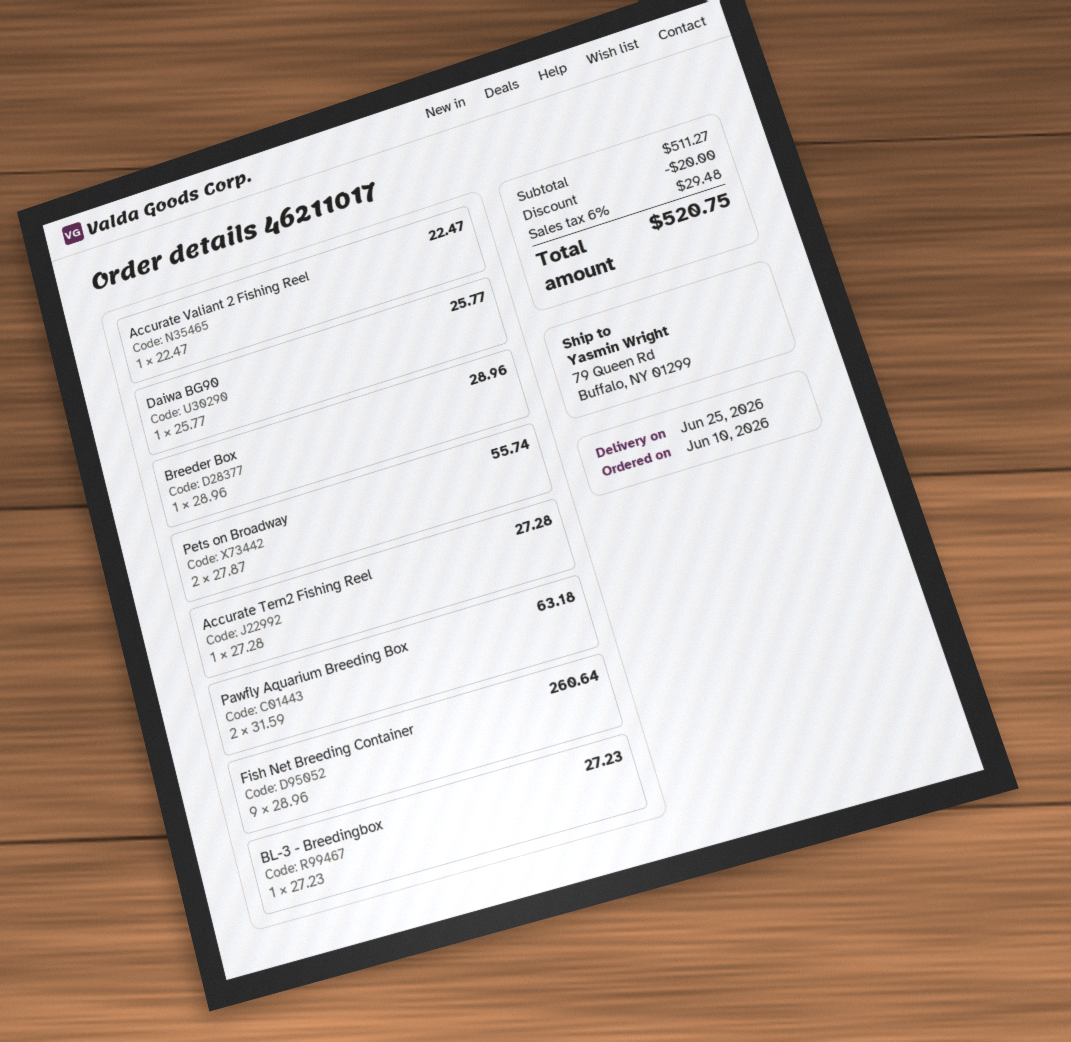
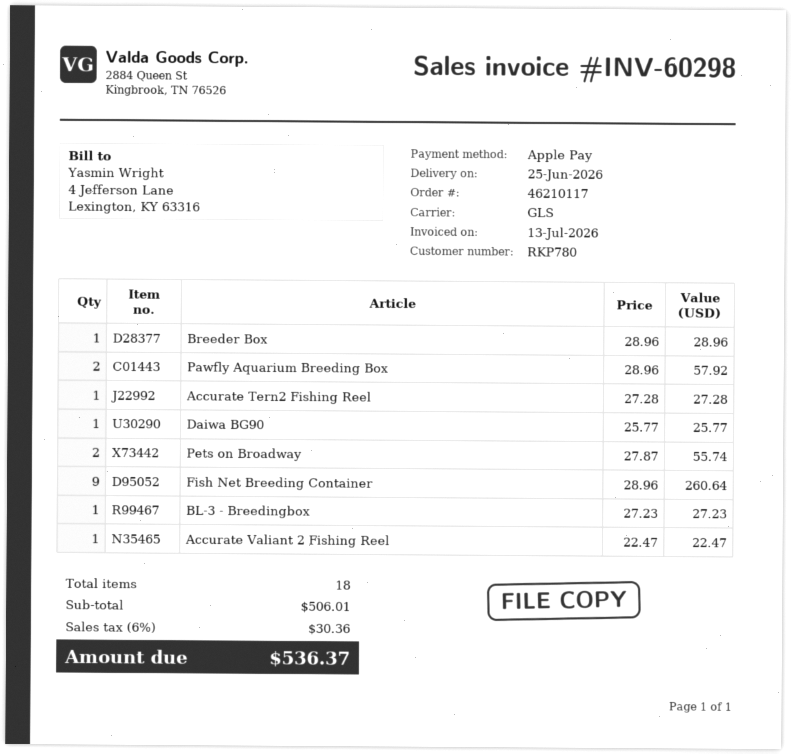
order number: 46211017 -> 46210117
Pawfly Aquarium Breeding Box: 2 x 31.59 = 63.18 -> 2 x 28.96 = 57.92
subtotal: 511.27 -> 506.01
discount: 20.00 -> none
tax: 6% = 29.48 -> 6% = 30.36
total: 520.75 -> 536.37

